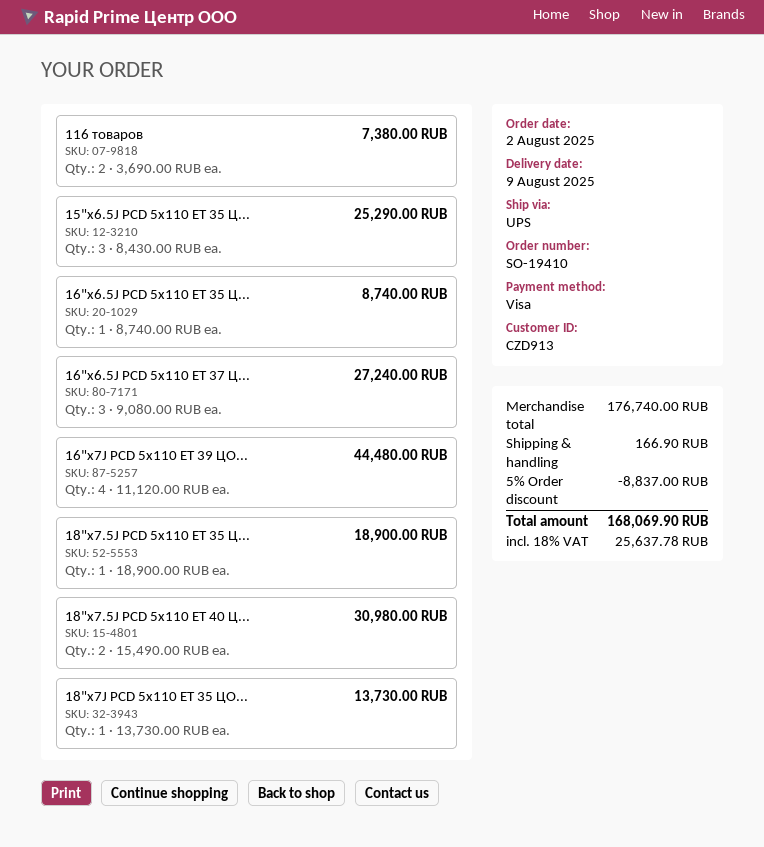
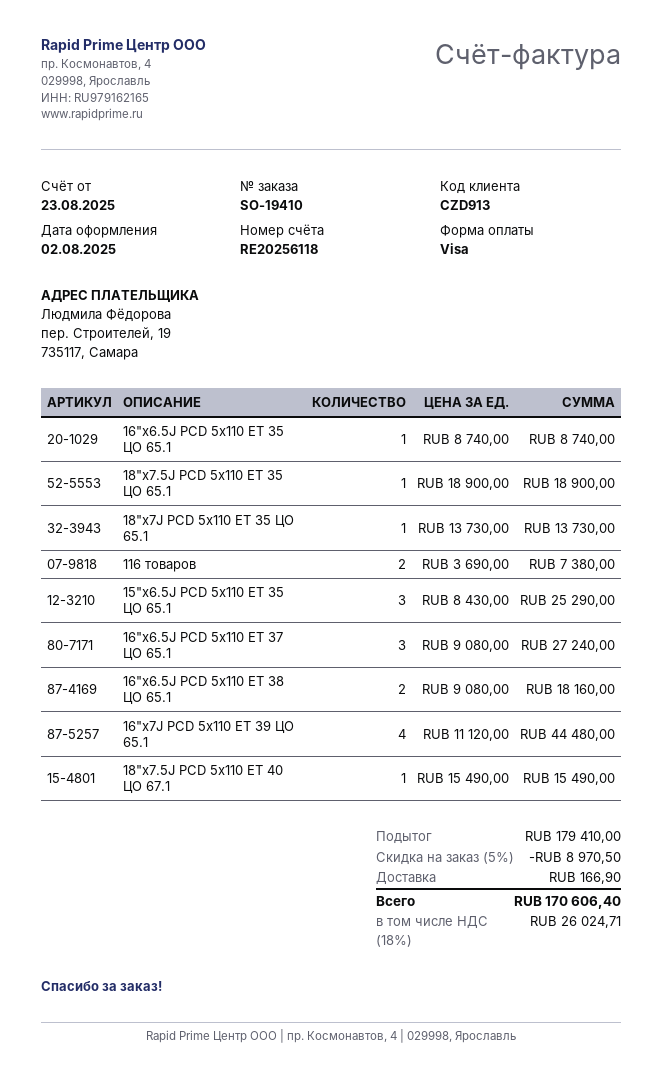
18"x7.5J PCD 5x110 ЕТ 40 Ц...: 2 x 15490.00 = 30980.00 -> 1 x 15490.00 = 15490.00
16"x6.5J PCD 5x110 ЕТ 38 ЦО 65.1: none -> 2 x 9080.00 = 18160.00
subtotal: 176740.00 -> 179410.00
discount: 5% = 8837.00 -> 5% = 8970.50
tax: 18% = 25637.78 -> 18% = 26024.71
total: 168069.90 -> 170606.40

